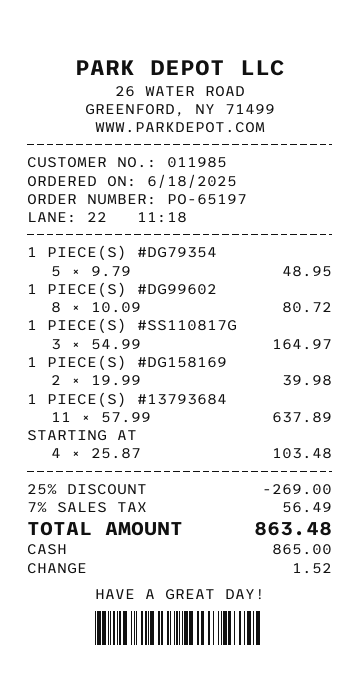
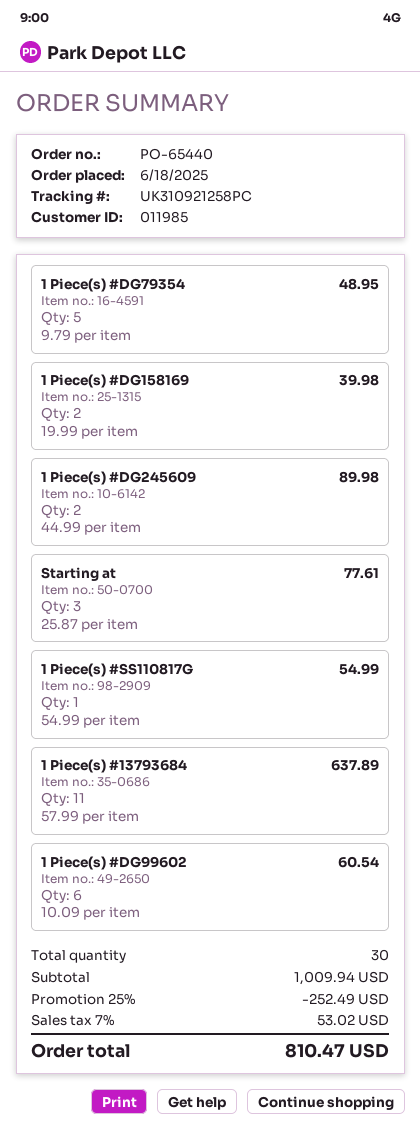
order number: PO-65197 -> PO-65440
1 PIECE(S) #DG99602: 8 x 10.09 = 80.72 -> 6 x 10.09 = 60.54
1 PIECE(S) #SS110817G: 3 x 54.99 = 164.97 -> 1 x 54.99 = 54.99
STARTING AT: 4 x 25.87 = 103.48 -> 3 x 25.87 = 77.61
1 Piece(s) #DG245609: none -> 2 x 44.99 = 89.98
discount: 25% = 269.00 -> 25% = 252.49
tax: 7% = 56.49 -> 7% = 53.02
total: 863.48 -> 810.47

